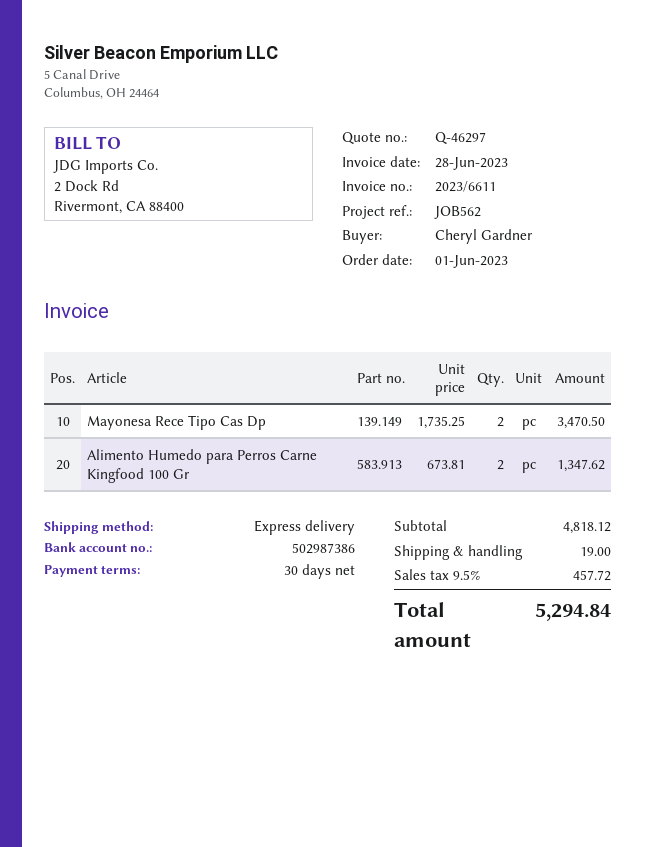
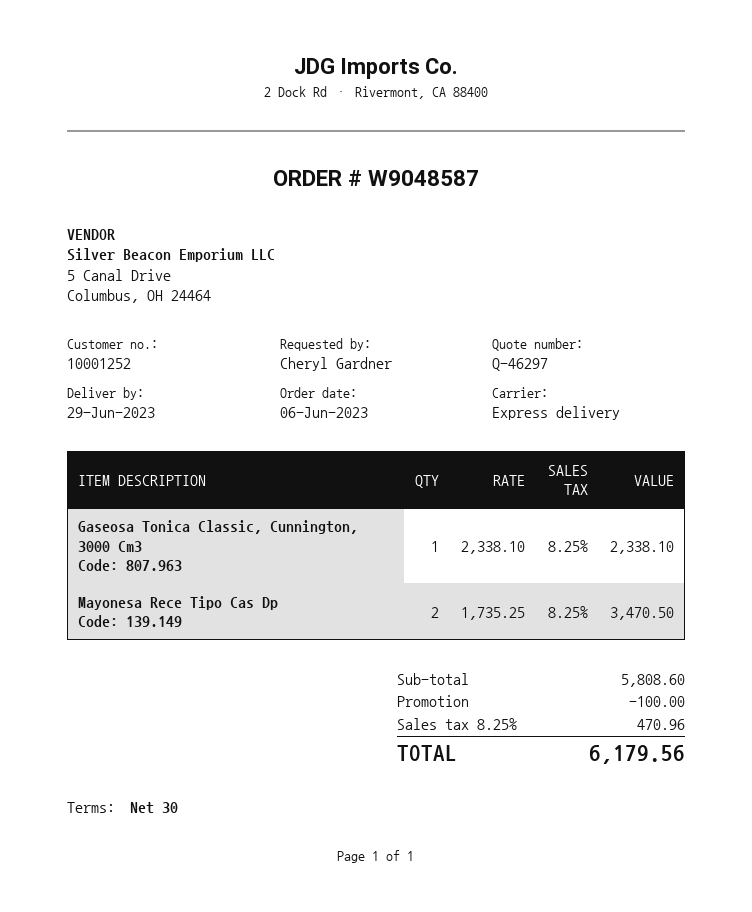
order date: 2023-06-01 -> 2023-06-06
Alimento Humedo para Perros Carne Kingfood 100 Gr: 2 x 673.81 = 1347.62 -> none
Gaseosa Tonica Classic, Cunnington, 3000 Cm3: none -> 1 x 2338.10 = 2338.10
subtotal: 4818.12 -> 5808.60
discount: none -> 100.00
shipping: 19.00 -> none
tax: 9.5% = 457.72 -> 8.25% = 470.96
total: 5294.84 -> 6179.56

